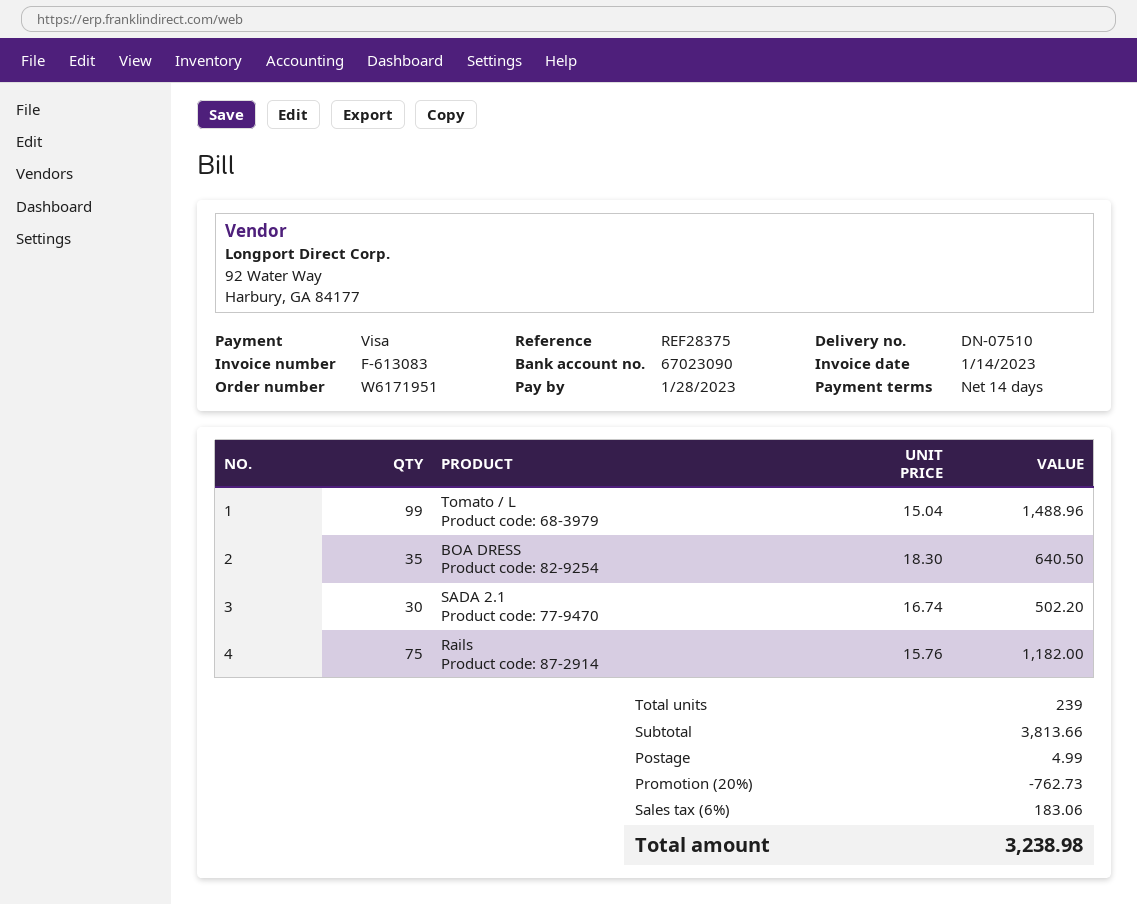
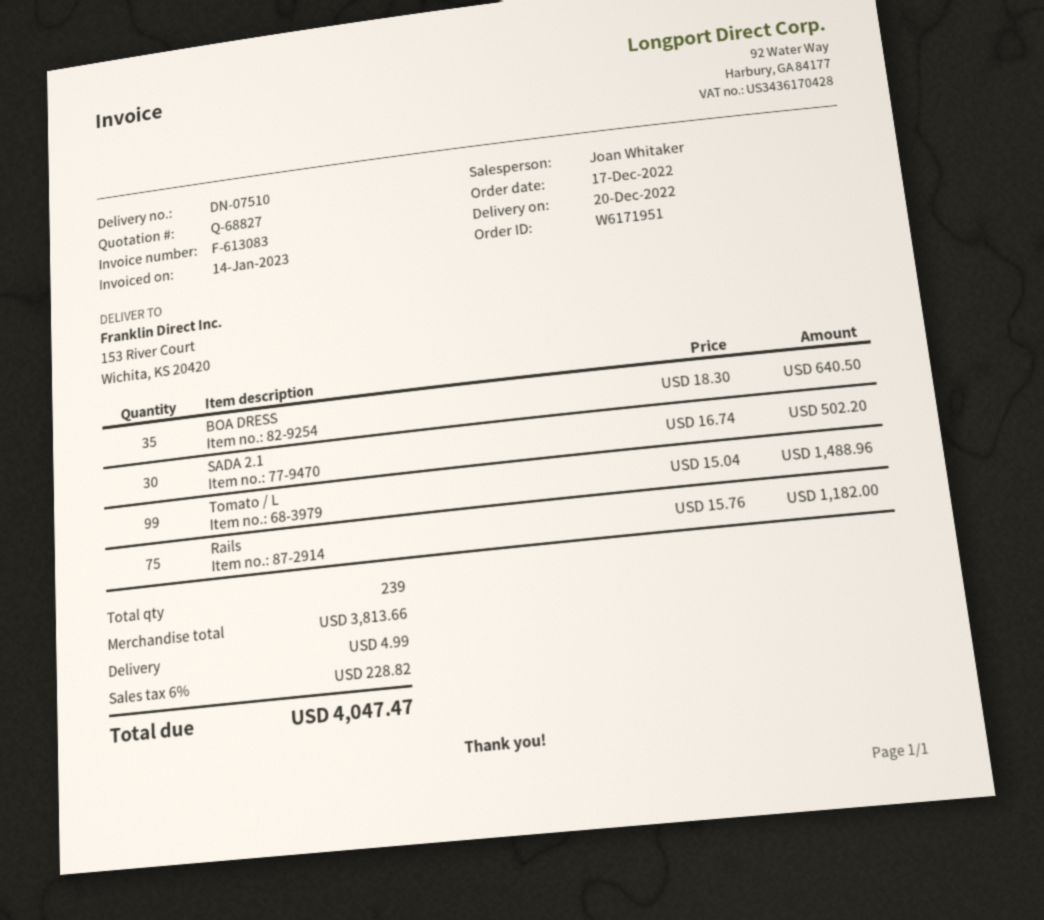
discount: 20% = 762.73 -> none
tax: 6% = 183.06 -> 6% = 228.82
total: 3238.98 -> 4047.47

